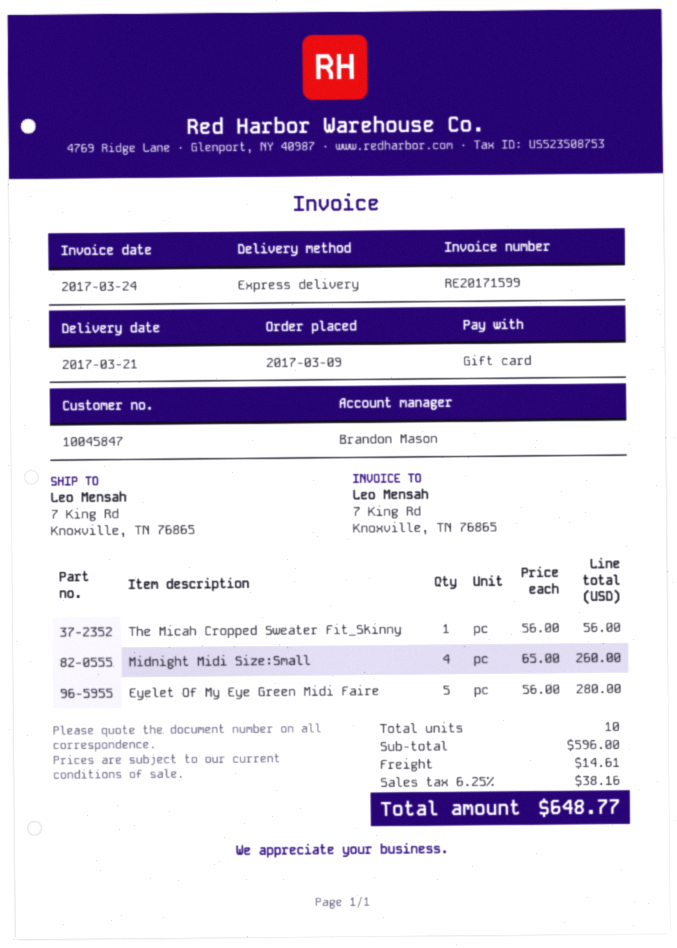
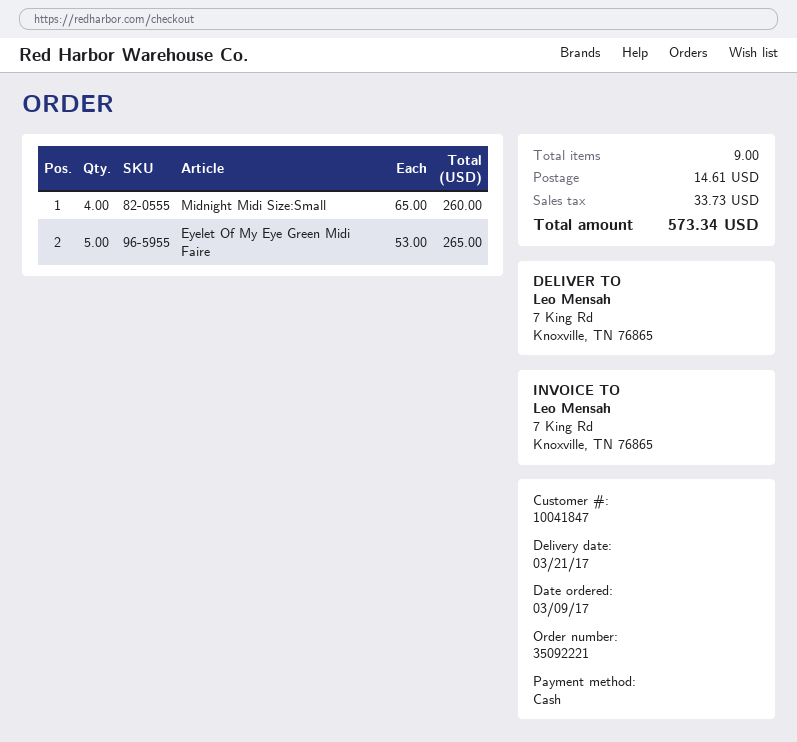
customer number: 10045847 -> 10041847
payment method: gift card -> cash
The Micah Cropped Sweater Fit_Skinny: 1 x 56.00 = 56.00 -> none
Eyelet Of My Eye Green Midi Faire: 5 x 56.00 = 280.00 -> 5 x 53.00 = 265.00
total quantity: 10 -> 9
tax: 38.16 -> 33.73
total: 648.77 -> 573.34

